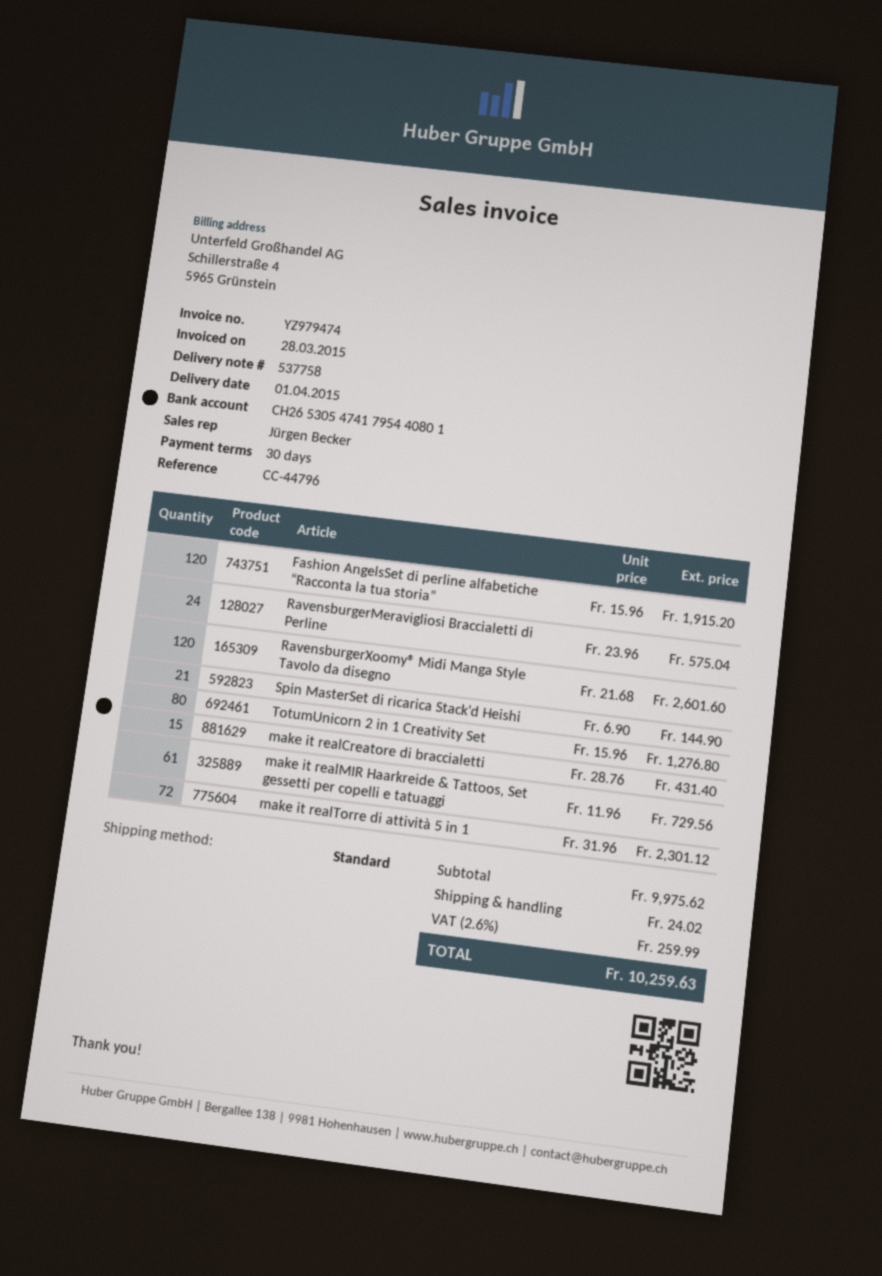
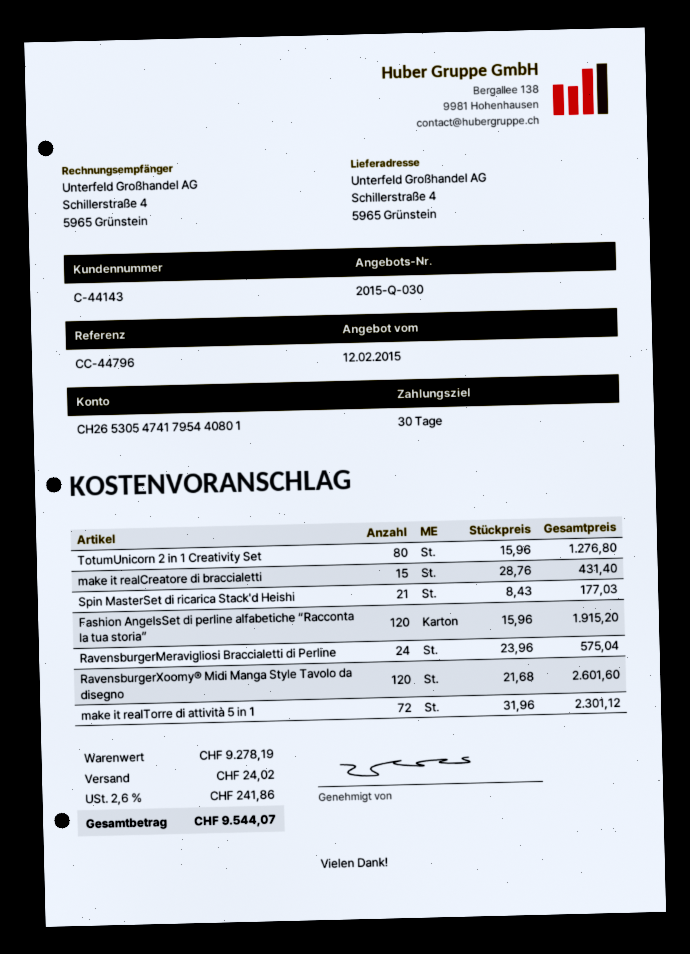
Spin MasterSet di ricarica Stack'd Heishi: 21 x 6.90 = 144.90 -> 21 x 8.43 = 177.03
make it realMIR Haarkreide & Tattoos, Set gessetti per copelli e tatuaggi: 61 x 11.96 = 729.56 -> none
subtotal: 9975.62 -> 9278.19
tax: 2.6% = 259.99 -> 2.6% = 241.86
total: 10259.63 -> 9544.07

